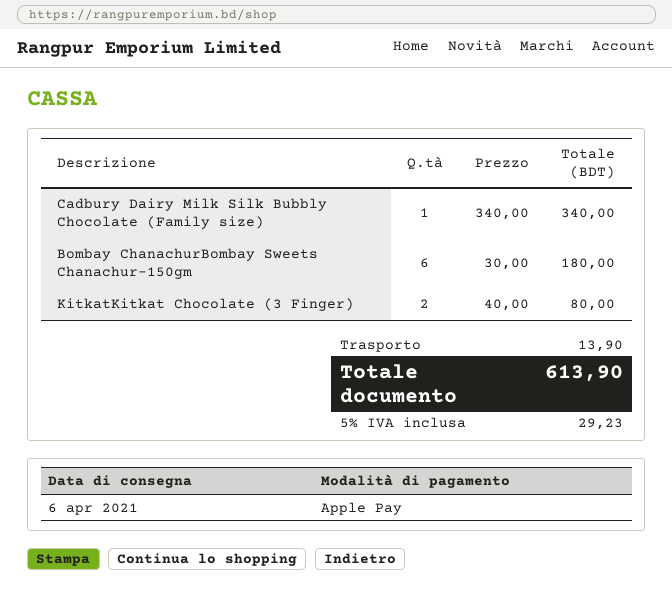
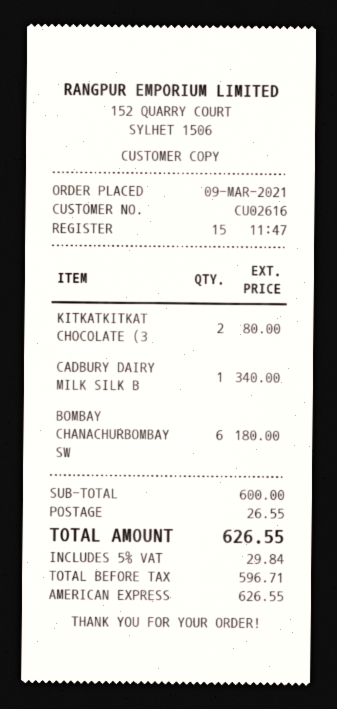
payment method: Apple Pay -> American Express
shipping: 13.90 -> 26.55
tax: 5% = 29.23 -> 5% = 29.84
total: 613.90 -> 626.55

